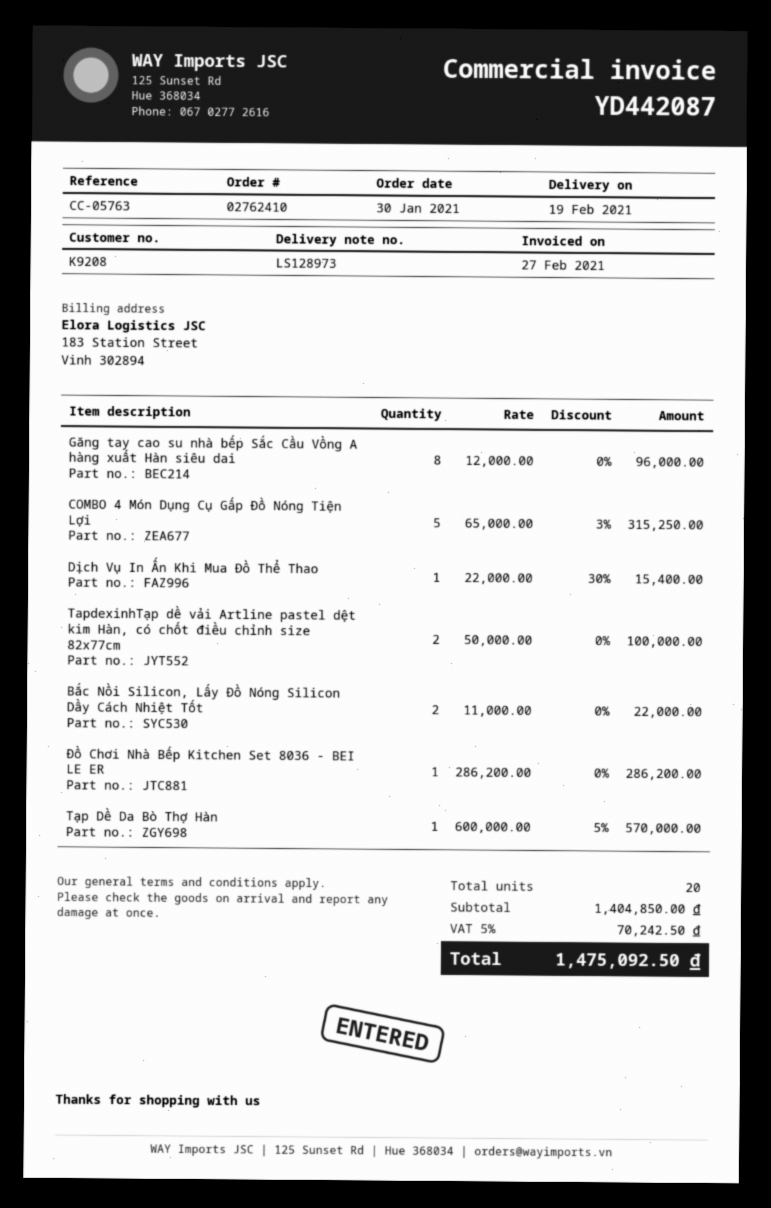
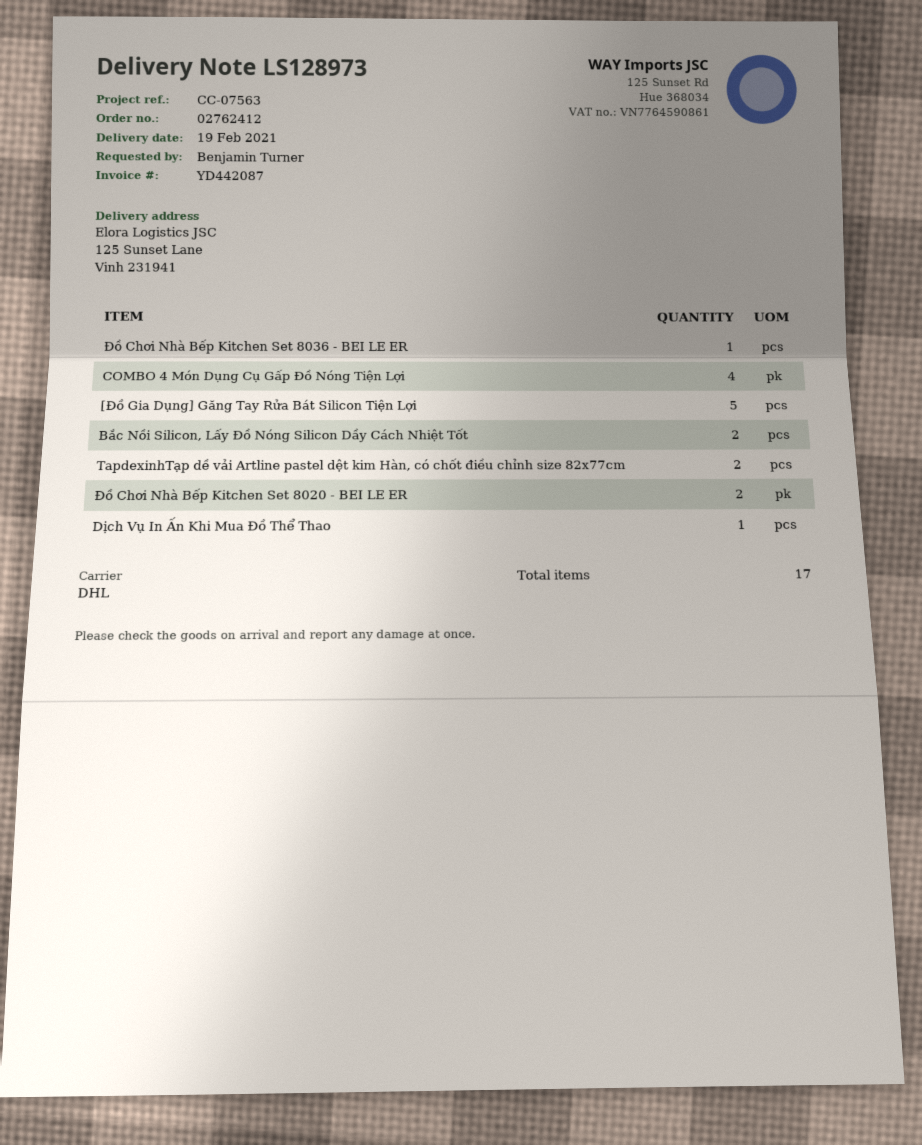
order number: 02762410 -> 02762412
reference: CC-05763 -> CC-07563
Găng tay cao su nhà bếp Sắc Cầu Vồng A hàng xuất Hàn siêu dai: 8 -> none
COMBO 4 Món Dụng Cụ Gấp Đồ Nóng Tiện Lợi: 5 -> 4
Tạp Dề Da Bò Thợ Hàn: 1 -> none
[Đồ Gia Dụng] Găng Tay Rửa Bát Silicon Tiện Lợi: none -> 5
Đồ Chơi Nhà Bếp Kitchen Set 8020 - BEI LE ER: none -> 2
total quantity: 20 -> 17

